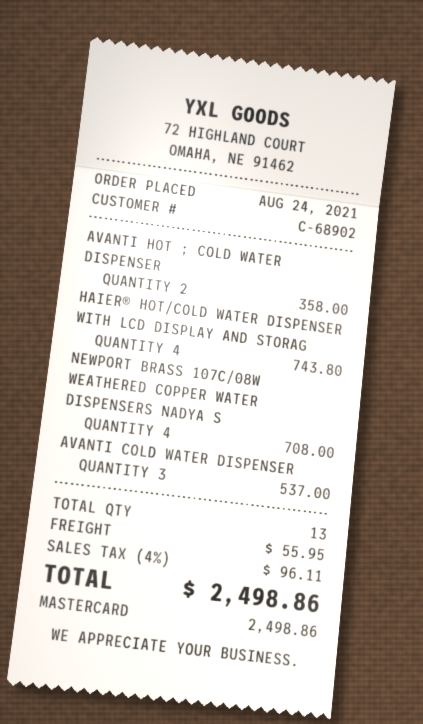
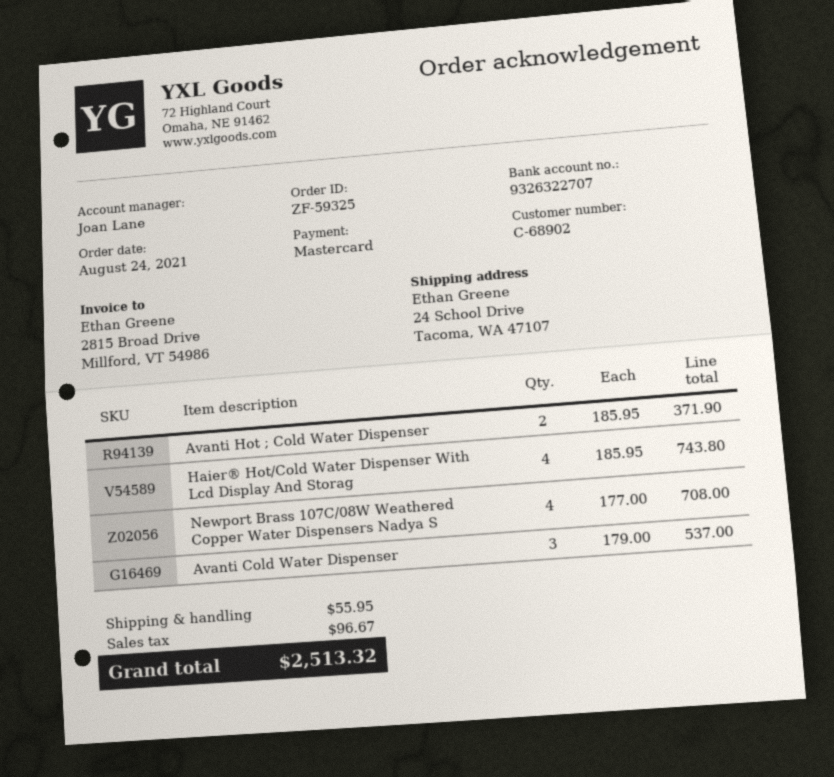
AVANTI HOT ; COLD WATER DISPENSER: 2 for 358.00 -> 2 for 371.90
tax: 96.11 -> 96.67
total: 2498.86 -> 2513.32

